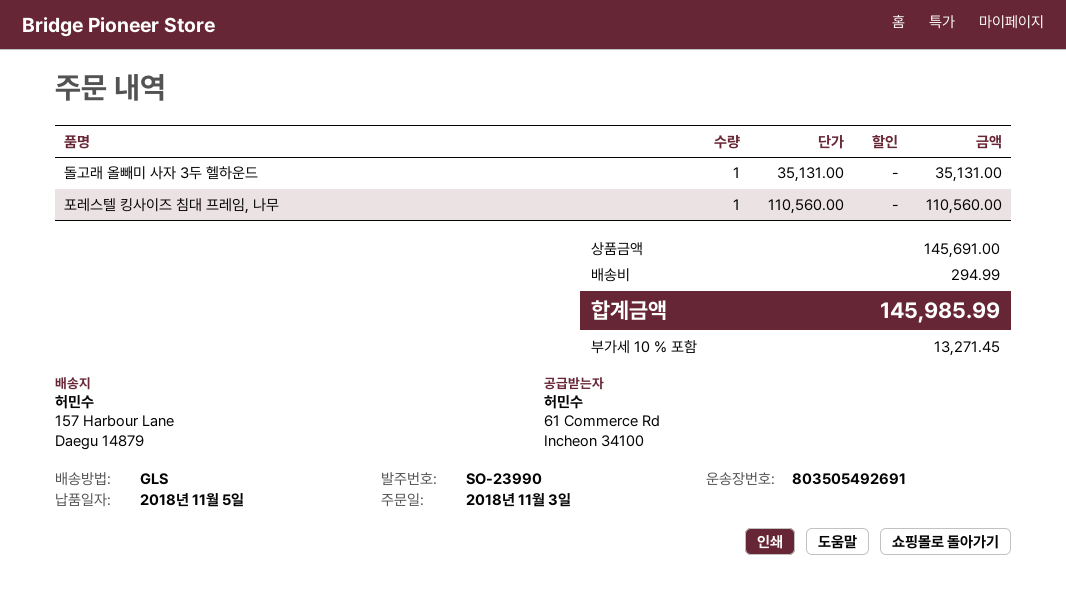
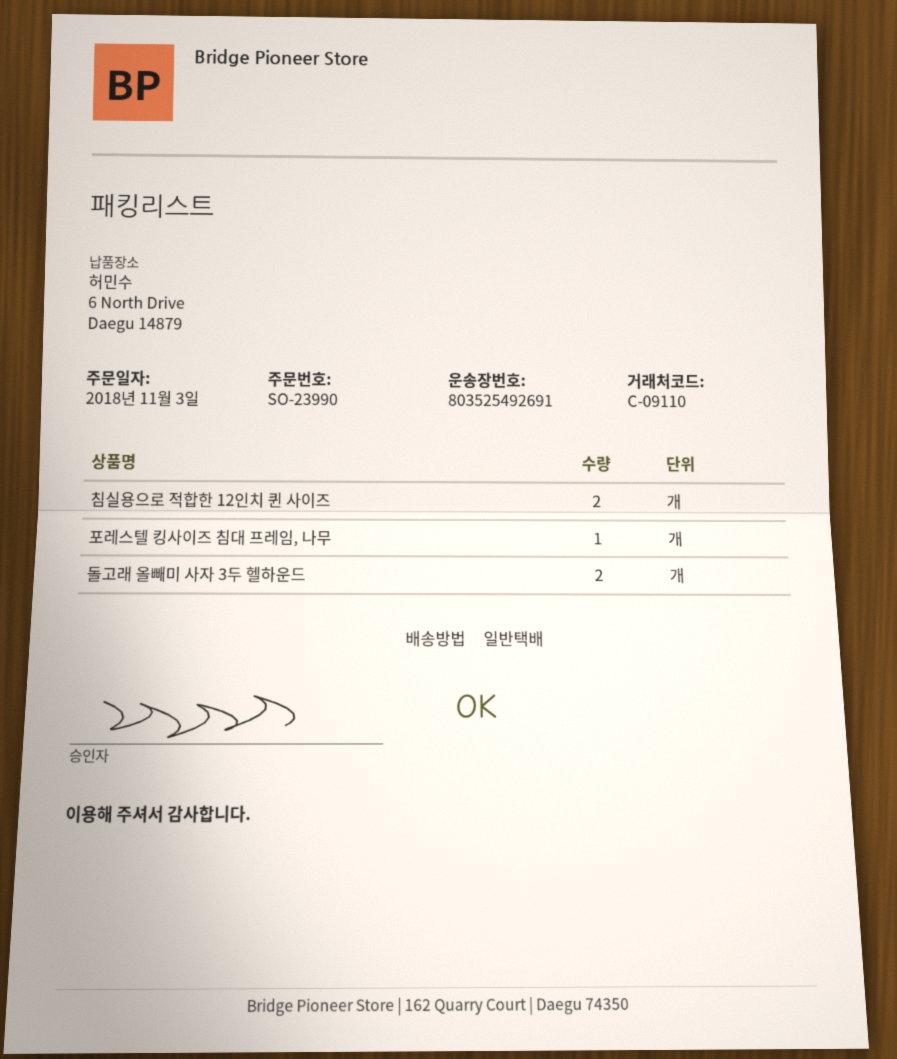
shipping method: GLS -> standard
tracking number: 803505492691 -> 803525492691
ship to: 157 Harbour Lane, Daegu 14879 -> 6 North Drive, Daegu 14879
돌고래 올빼미 사자 3두 헬하운드: 1 -> 2
침실용으로 적합한 12인치 퀸 사이즈: none -> 2

